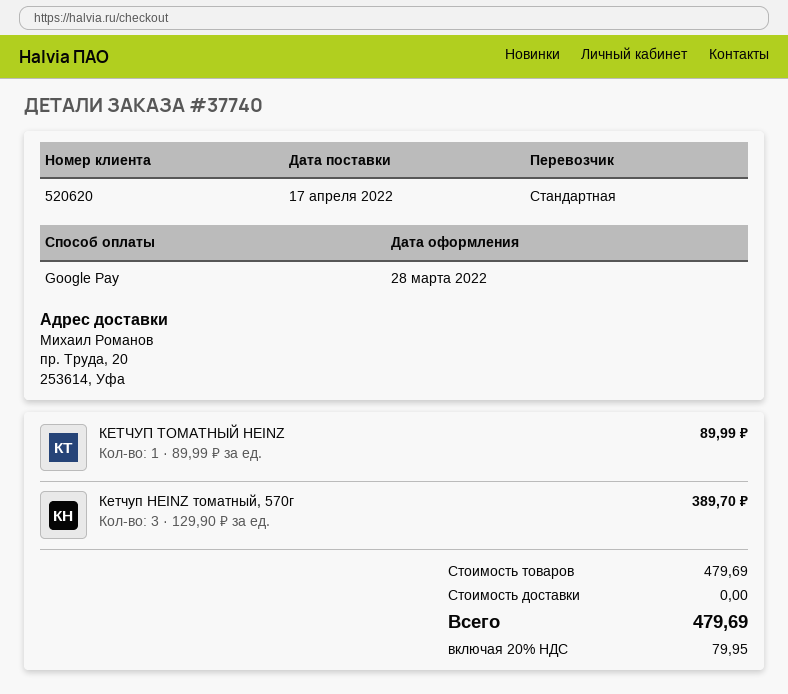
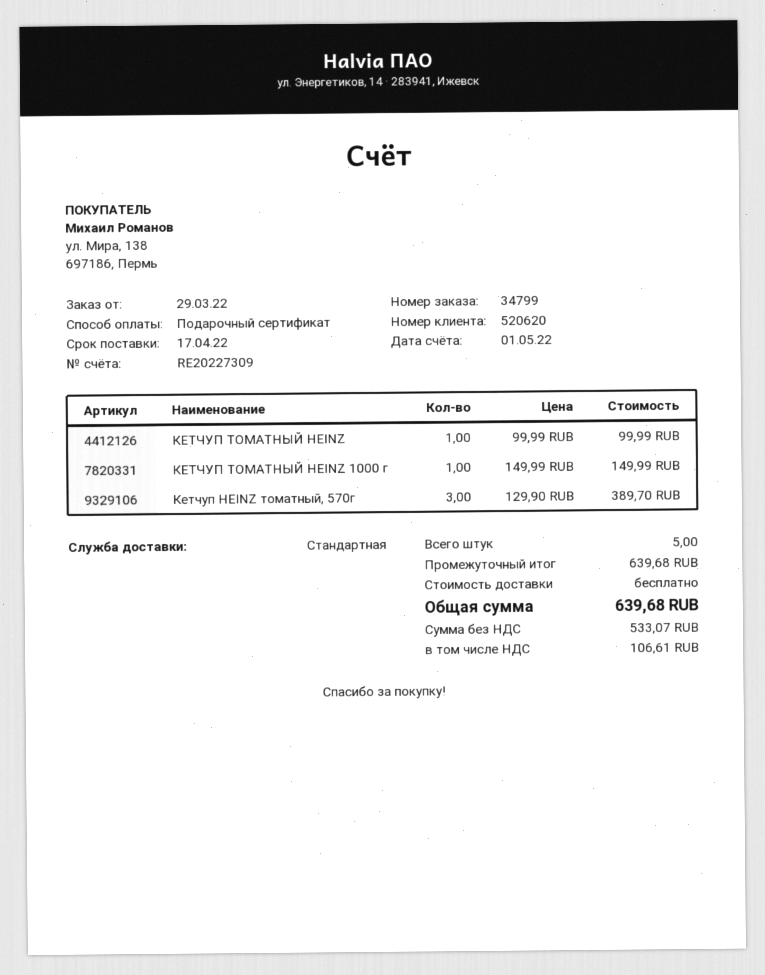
order number: 37740 -> 34799
order date: 2022-03-28 -> 2022-03-29
payment method: Google Pay -> gift card
КЕТЧУП ТОМАТНЫЙ НЕINZ: 1 x 89.99 = 89.99 -> 1 x 99.99 = 99.99
КЕТЧУП ТОМАТНЫЙ НЕINZ 1000 г: none -> 1 x 149.99 = 149.99
subtotal: 479.69 -> 639.68
tax: 79.95 -> 106.61
total: 479.69 -> 639.68

